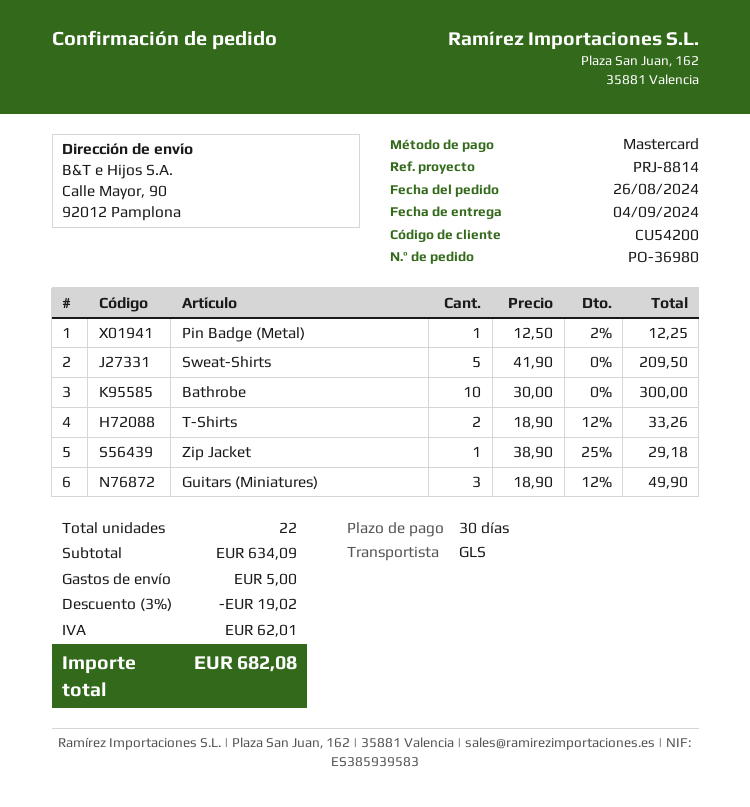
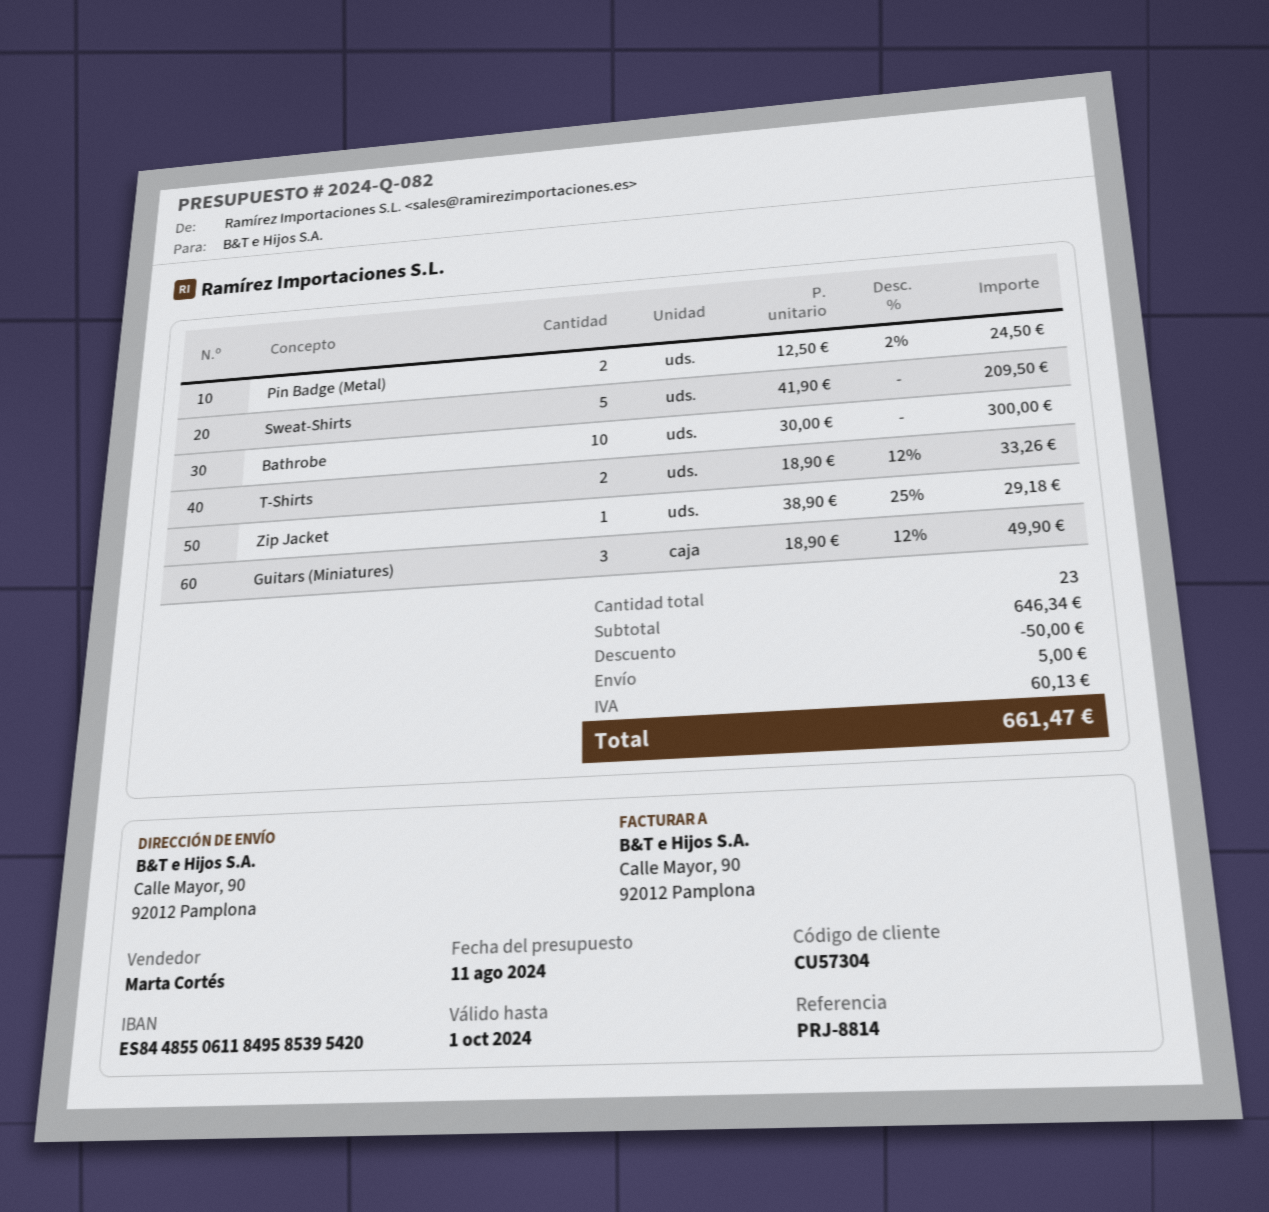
customer number: CU54200 -> CU57304
Pin Badge (Metal): 1 x 12.50 - 2% = 12.25 -> 2 x 12.50 - 2% = 24.50
total quantity: 22 -> 23
subtotal: 634.09 -> 646.34
discount: 19.02 -> 50.00
tax: 62.01 -> 60.13
total: 682.08 -> 661.47

